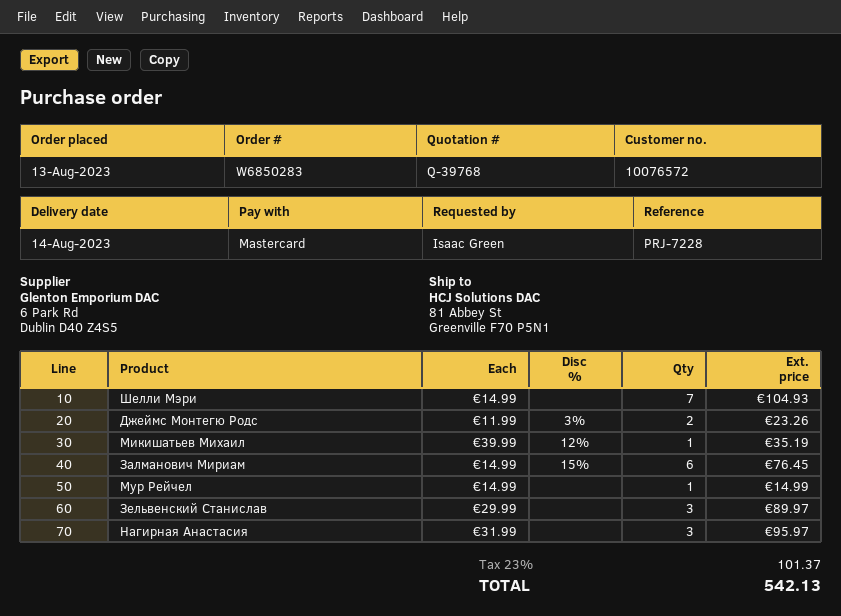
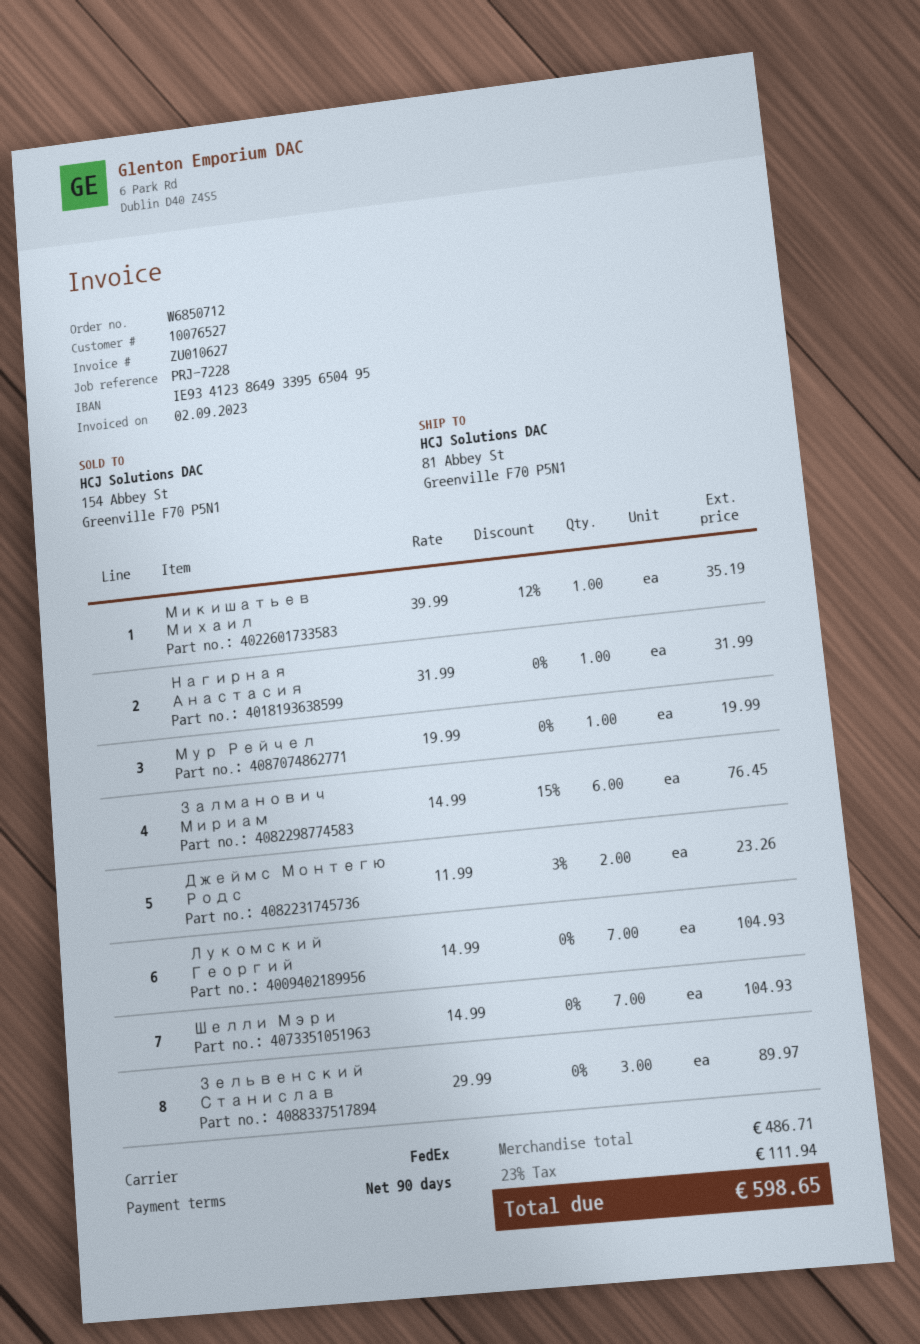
order number: W6850283 -> W6850712
customer number: 10076572 -> 10076527
Мур Рейчел: 1 x 14.99 = 14.99 -> 1 x 19.99 = 19.99
Нагирная Анастасия: 3 x 31.99 = 95.97 -> 1 x 31.99 = 31.99
Лукомский Георгий: none -> 7 x 14.99 = 104.93
tax: 23% = 101.37 -> 23% = 111.94
total: 542.13 -> 598.65

